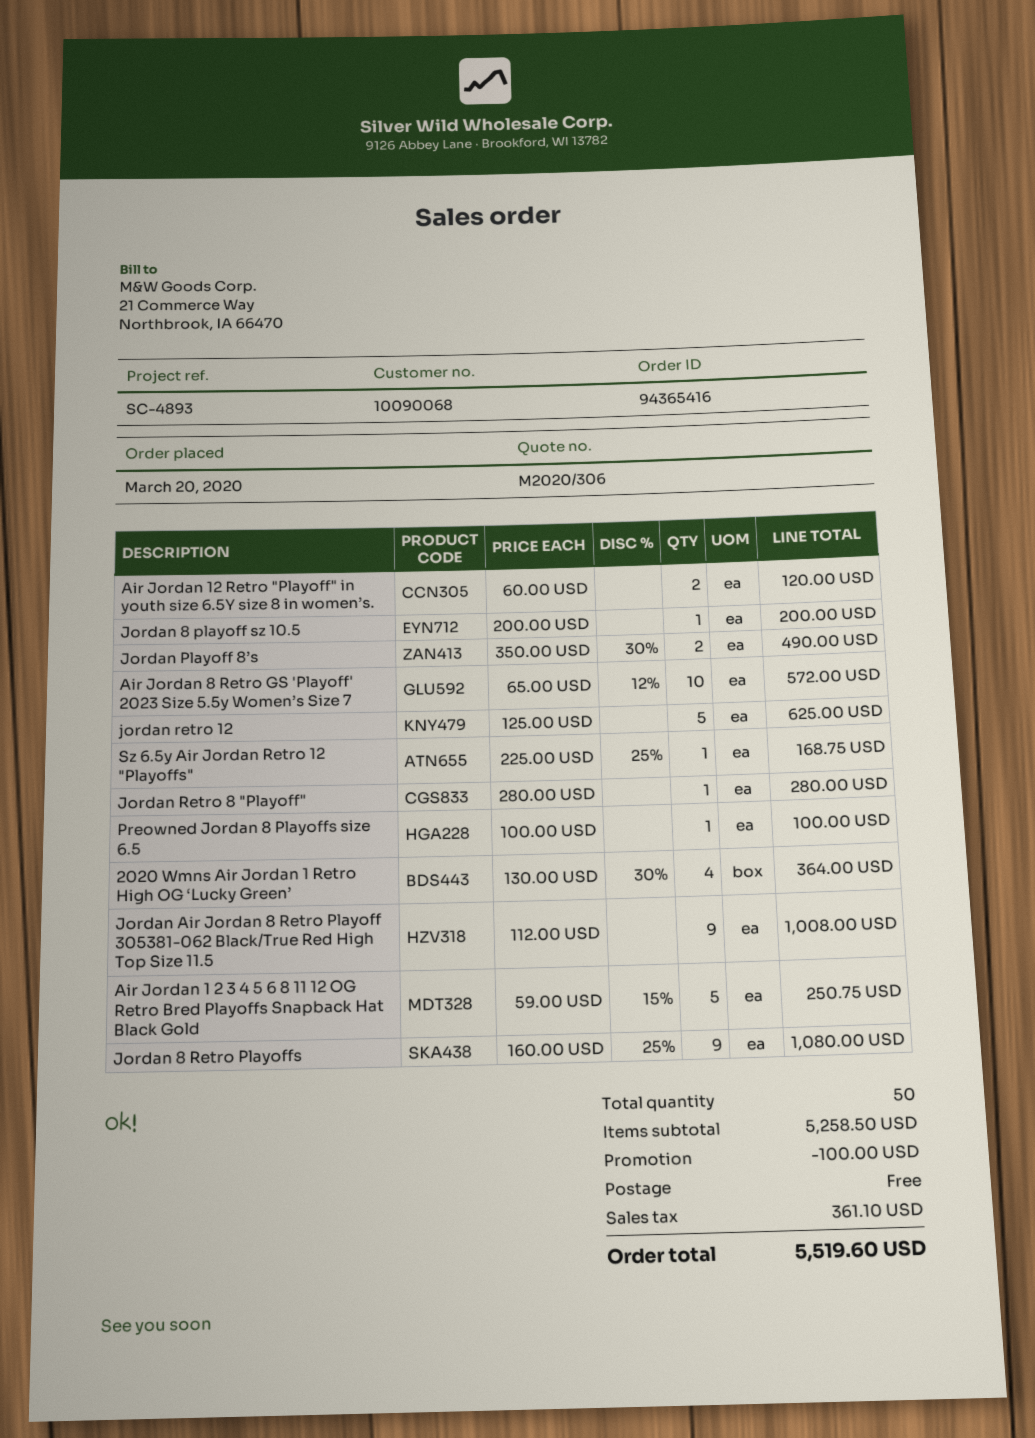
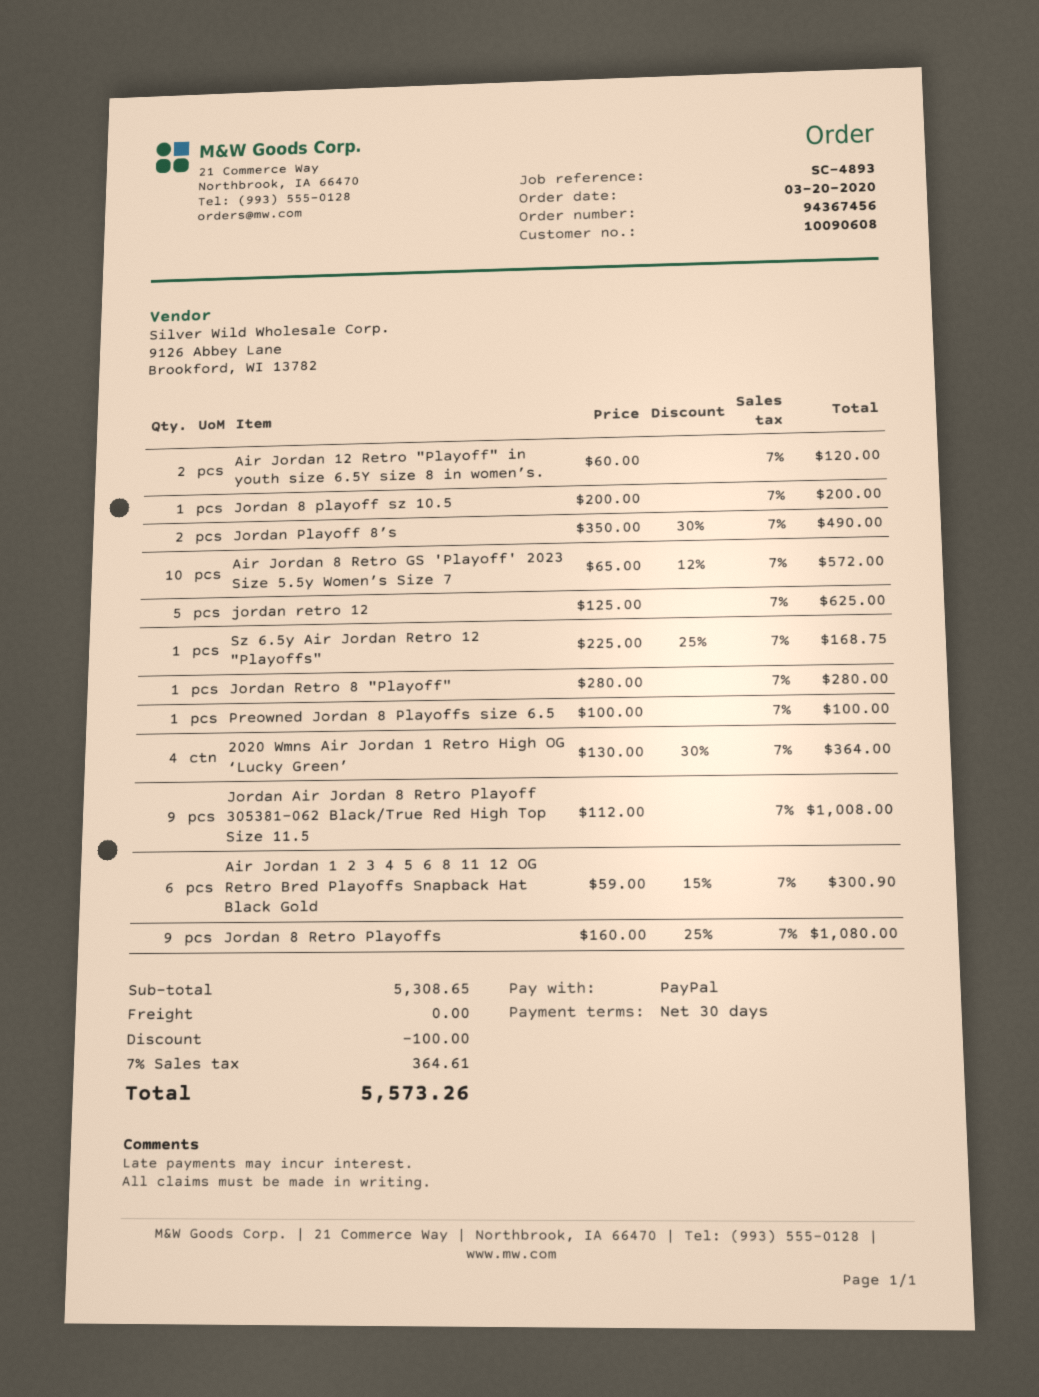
order number: 94365416 -> 94367456
customer number: 10090068 -> 10090608
Air Jordan 1 2 3 4 5 6 8 11 12 OG Retro Bred Playoffs Snapback Hat Black Gold: 5 x 59.00 - 15% = 250.75 -> 6 x 59.00 - 15% = 300.90
subtotal: 5258.50 -> 5308.65
tax: 361.10 -> 364.61
total: 5519.60 -> 5573.26

